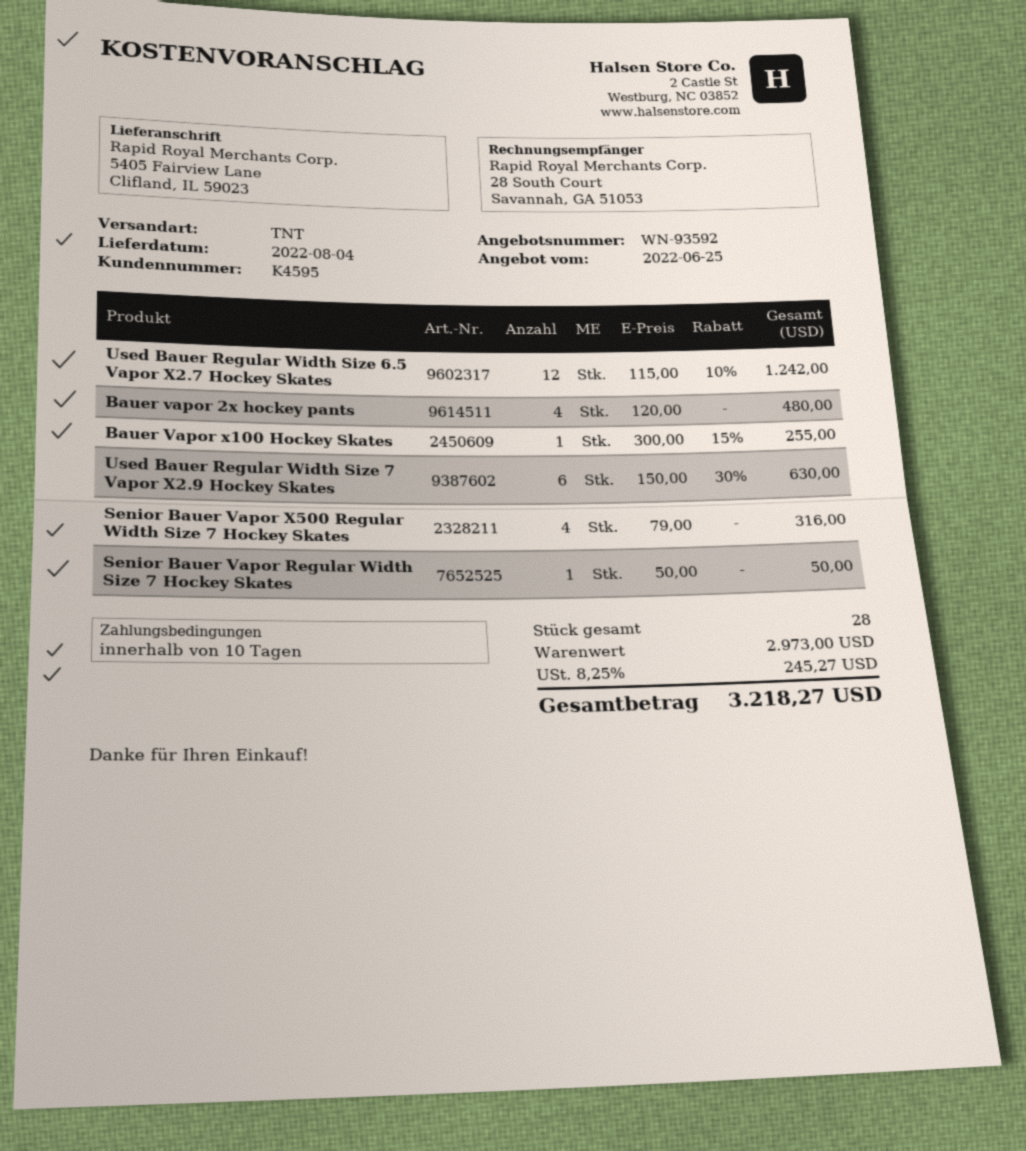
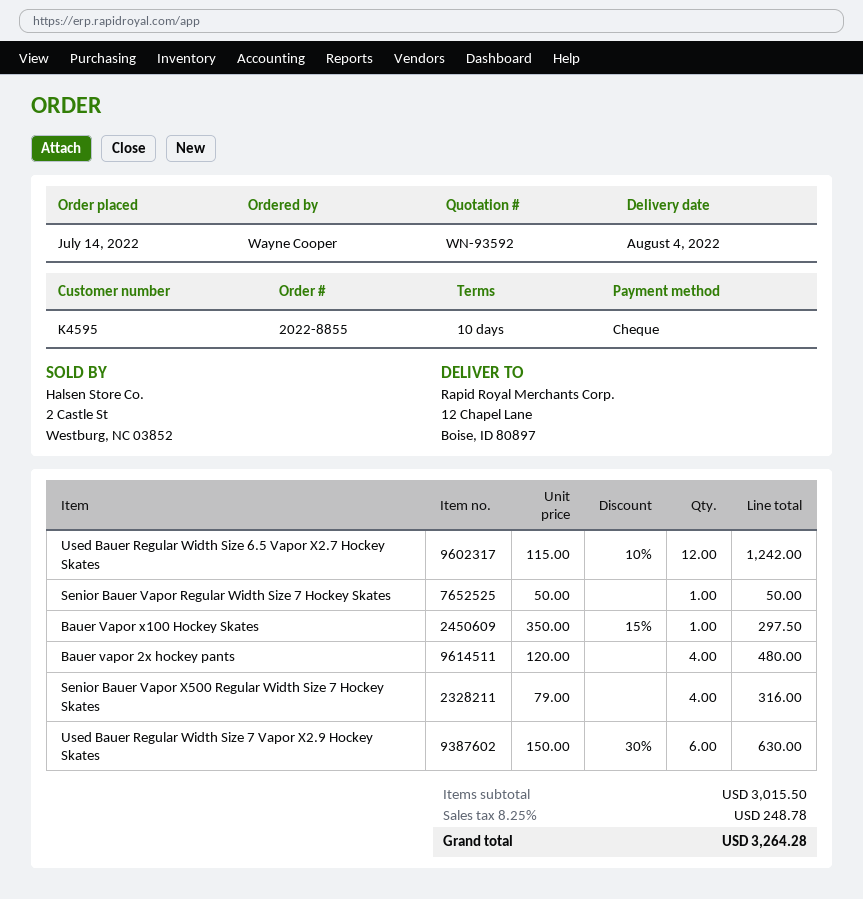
ship to: 5405 Fairview Lane, Clifland, IL 59023 -> 12 Chapel Lane, Boise, ID 80897
Bauer Vapor x100 Hockey Skates: 1 x 300.00 - 15% = 255.00 -> 1 x 350.00 - 15% = 297.50
subtotal: 2973.00 -> 3015.50
tax: 8.25% = 245.27 -> 8.25% = 248.78
total: 3218.27 -> 3264.28

